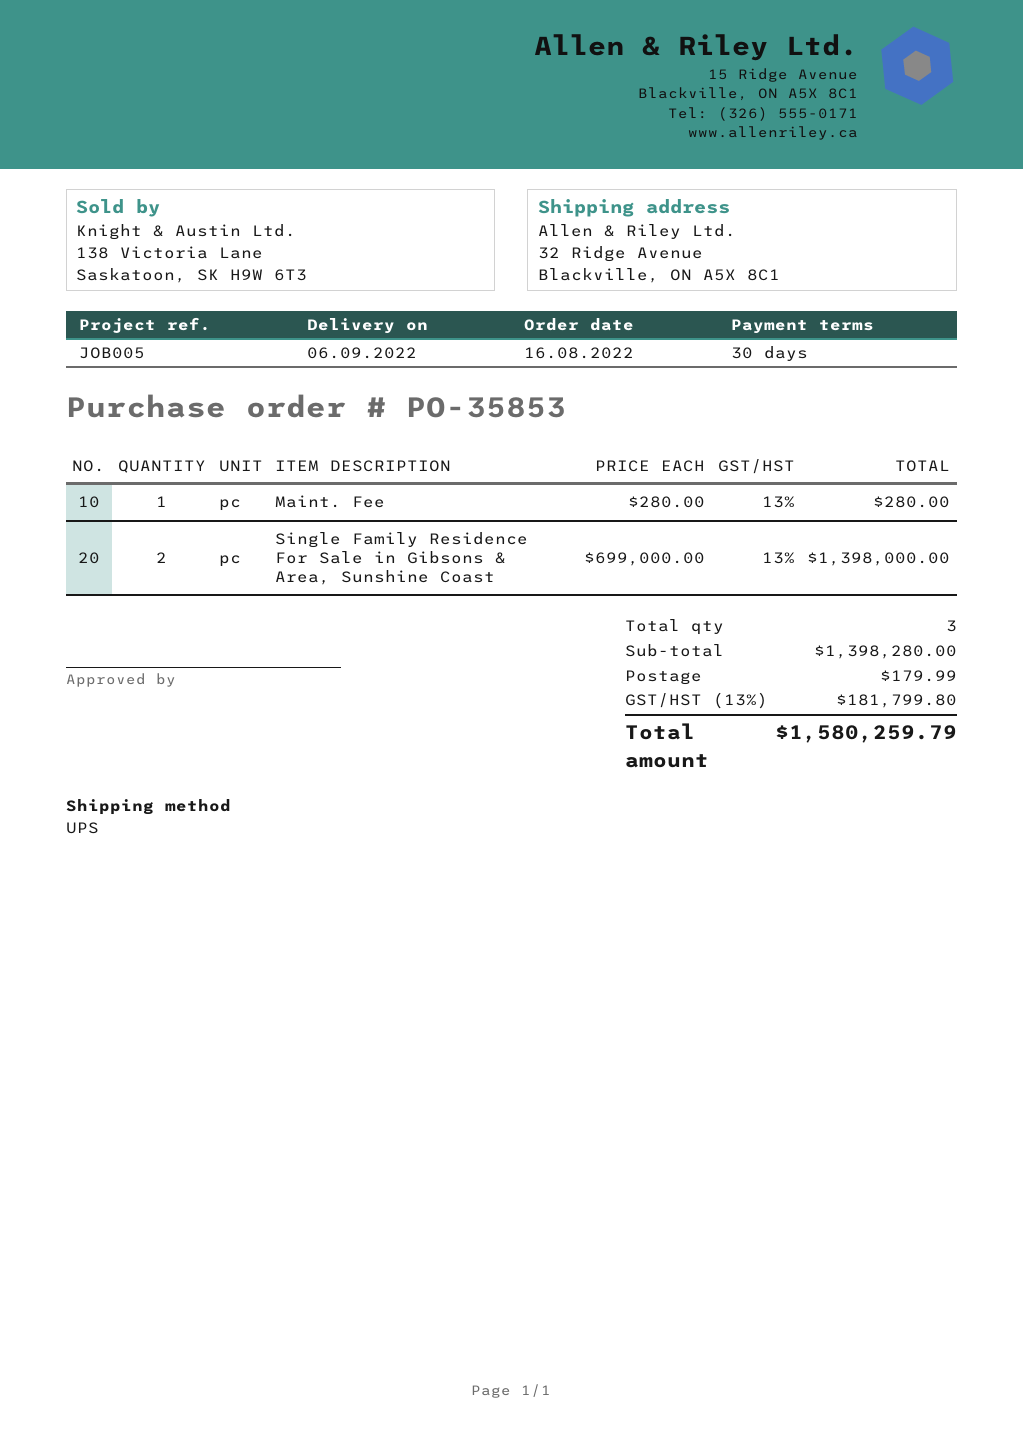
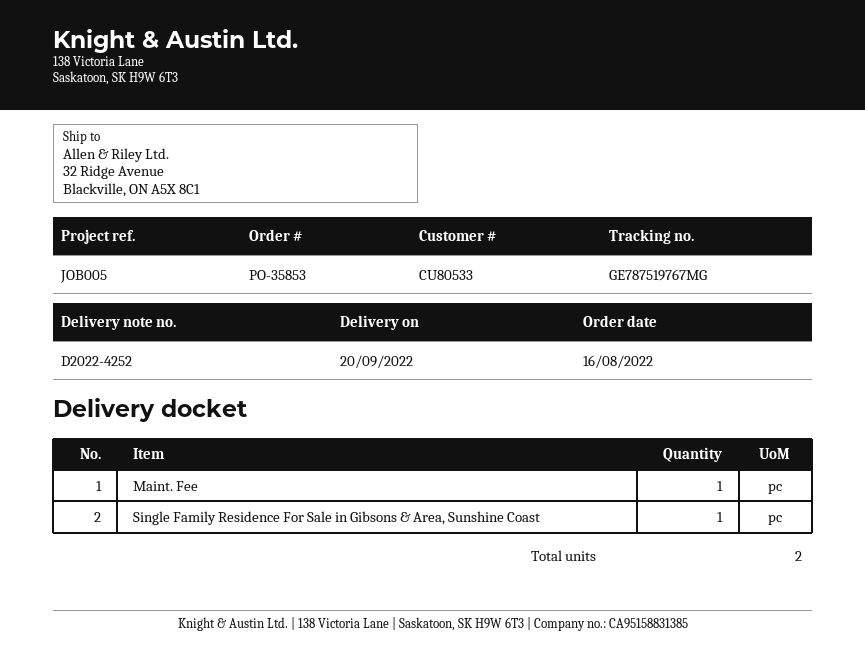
delivery date: 2022-09-06 -> 2022-09-20
Single Family Residence For Sale in Gibsons & Area, Sunshine Coast: 2 -> 1
total quantity: 3 -> 2

